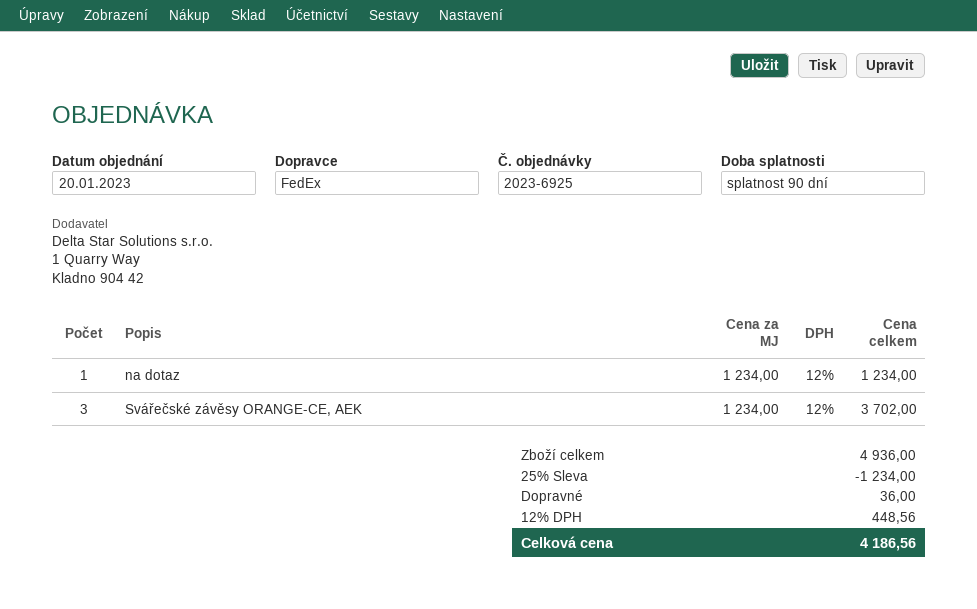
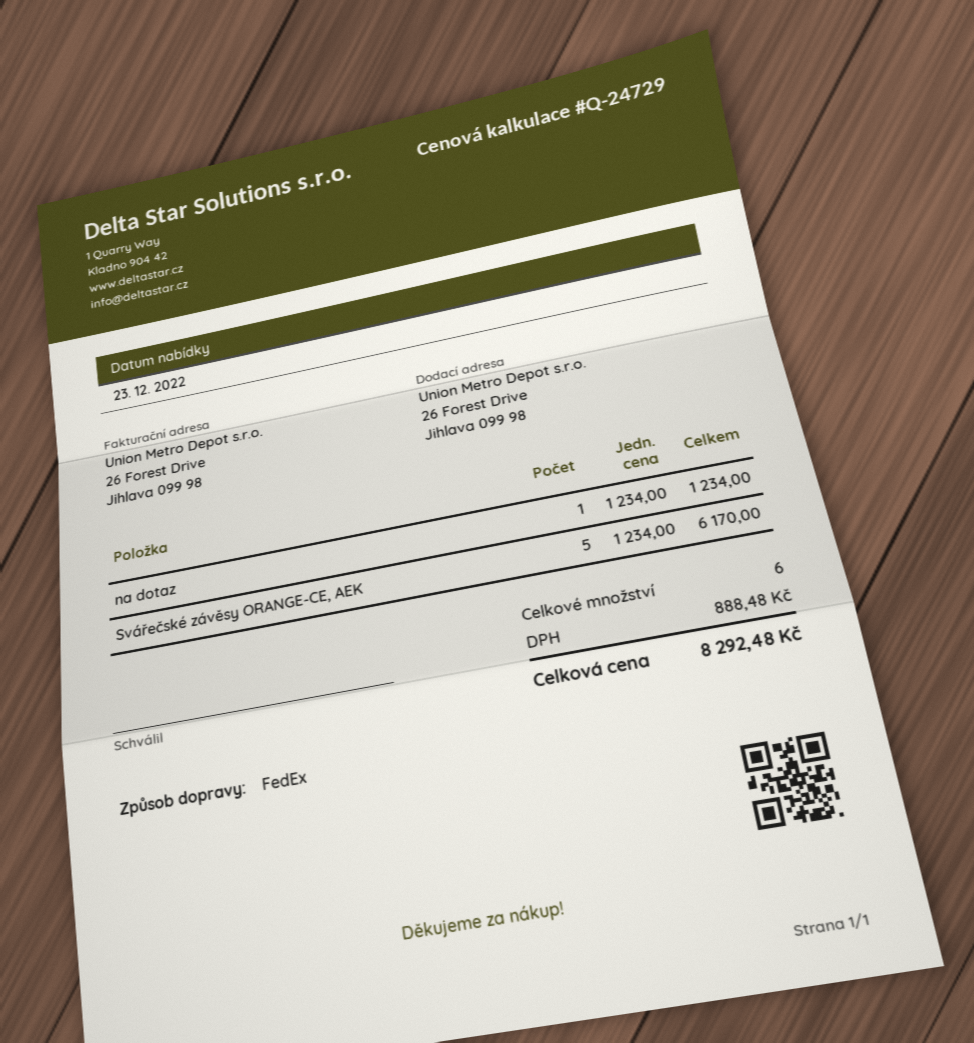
Svářečské závěsy ORANGE-CE, AEK: 3 x 1234.00 = 3702.00 -> 5 x 1234.00 = 6170.00
discount: 25% = 1234.00 -> none
shipping: 36.00 -> none
tax: 448.56 -> 888.48
total: 4186.56 -> 8292.48

